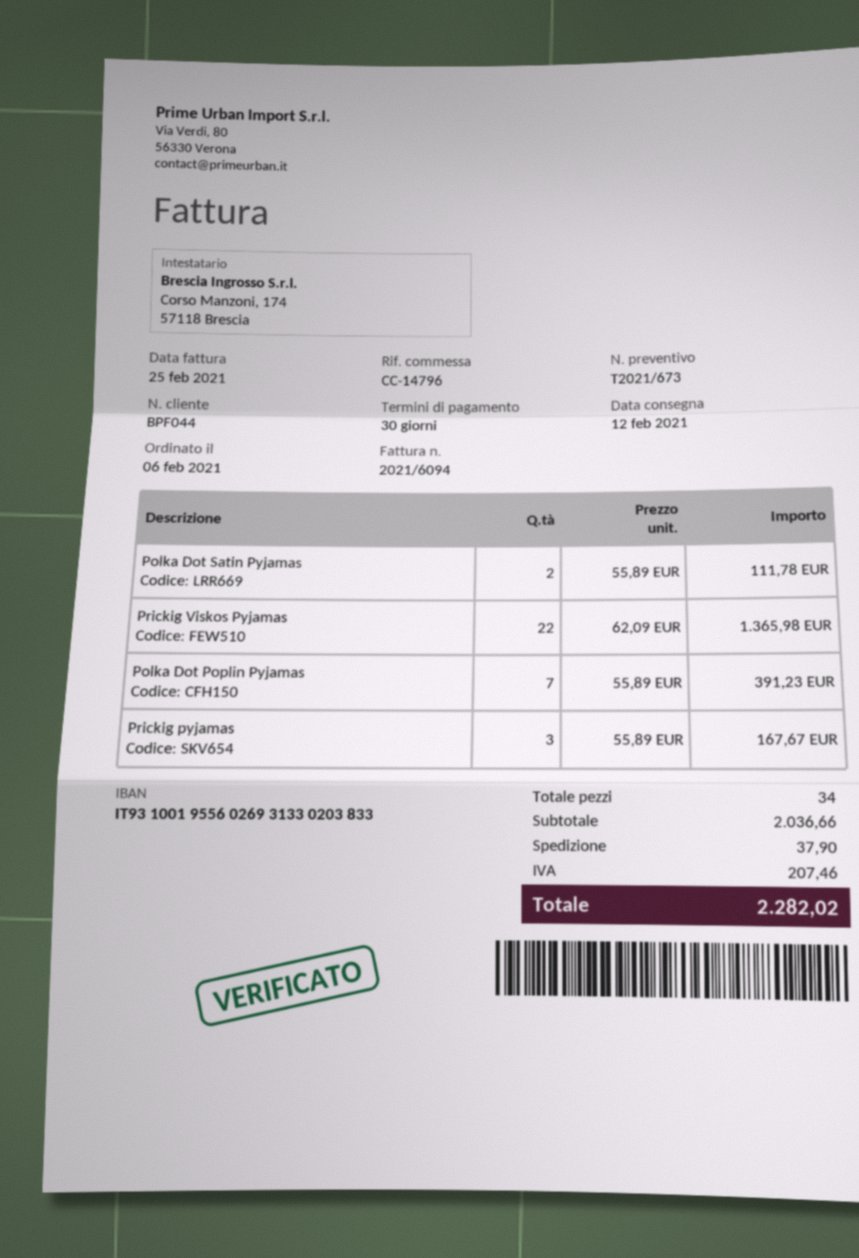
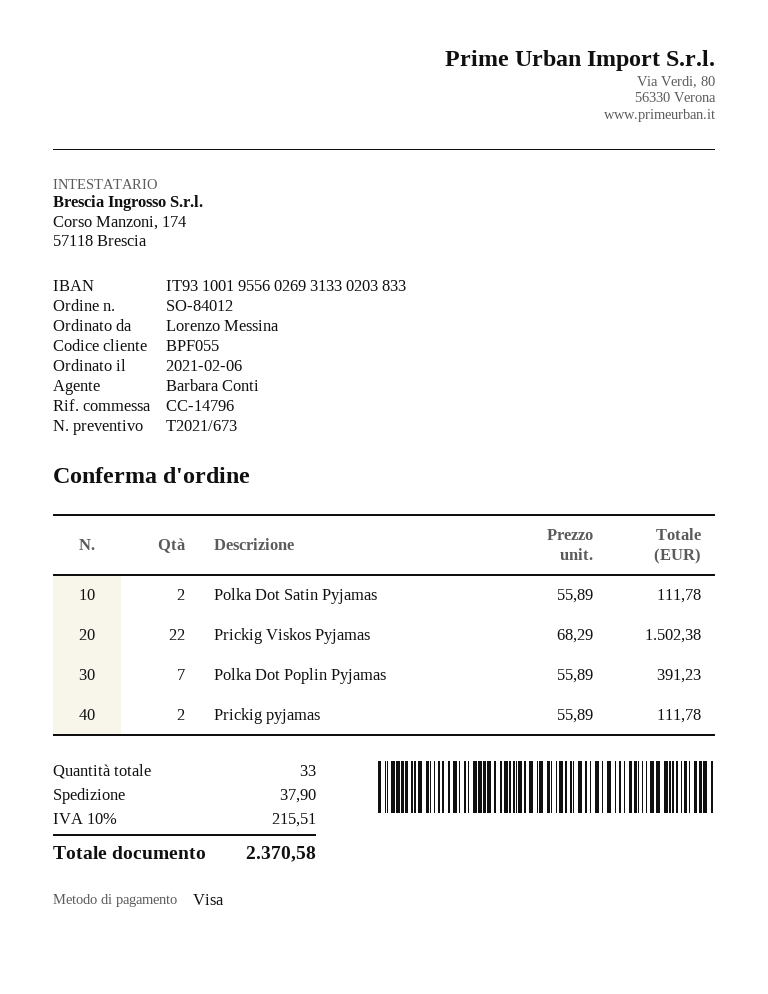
customer number: BPF044 -> BPF055
Prickig Viskos Pyjamas: 22 x 62.09 = 1365.98 -> 22 x 68.29 = 1502.38
Prickig pyjamas: 3 x 55.89 = 167.67 -> 2 x 55.89 = 111.78
total quantity: 34 -> 33
tax: 207.46 -> 215.51
total: 2282.02 -> 2370.58

